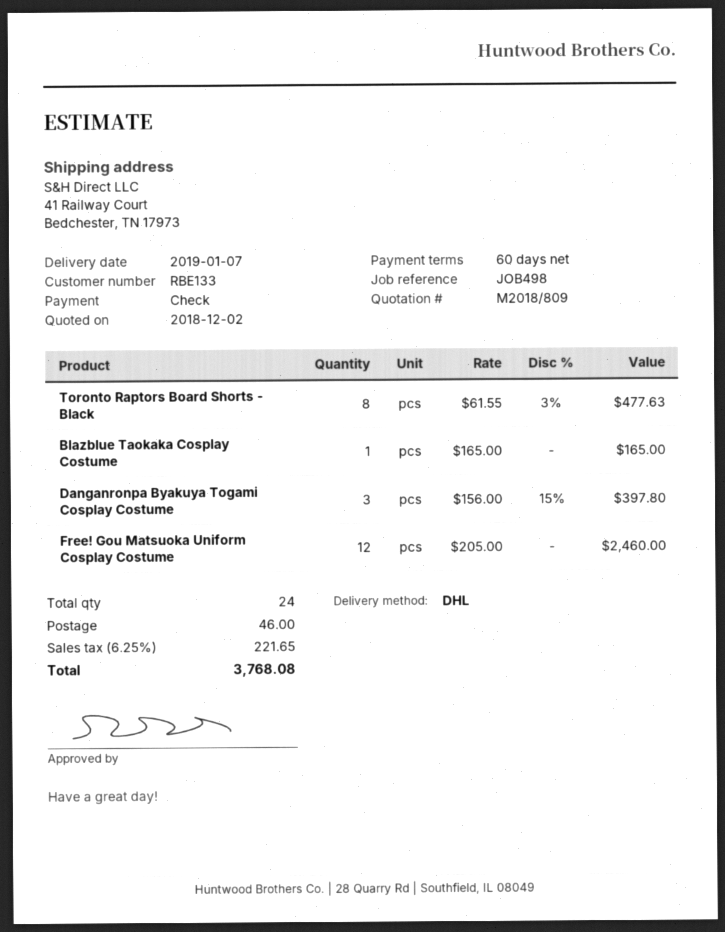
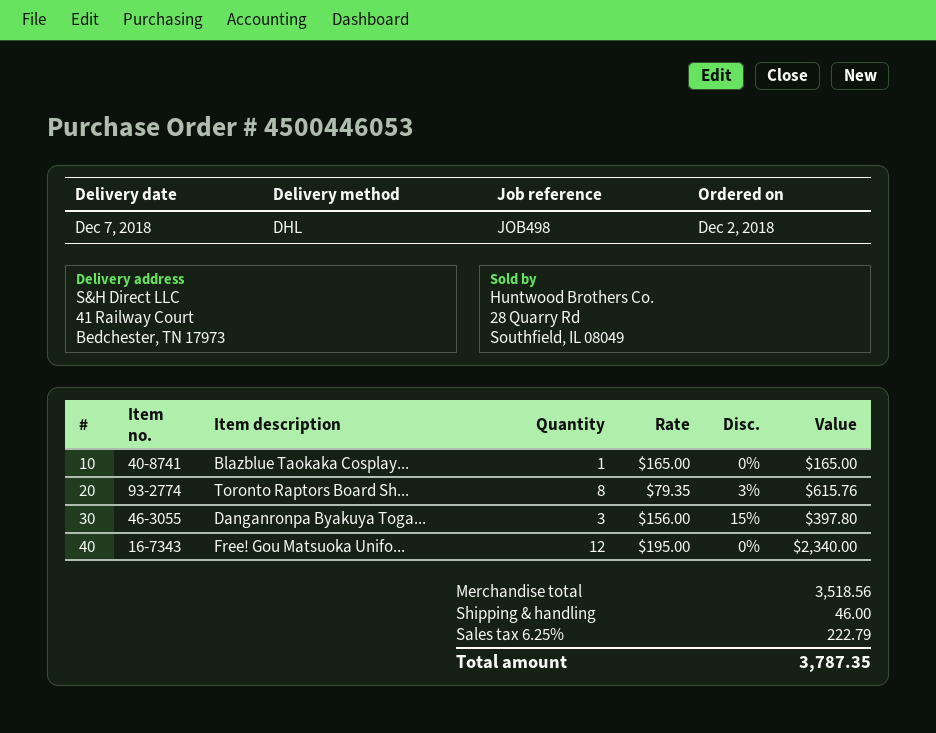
delivery date: 2019-01-07 -> 2018-12-07
Toronto Raptors Board Shorts - Black: 8 x 61.55 - 3% = 477.63 -> 8 x 79.35 - 3% = 615.76
Free! Gou Matsuoka Uniform Cosplay Costume: 12 x 205.00 = 2460.00 -> 12 x 195.00 = 2340.00
tax: 6.25% = 221.65 -> 6.25% = 222.79
total: 3768.08 -> 3787.35

